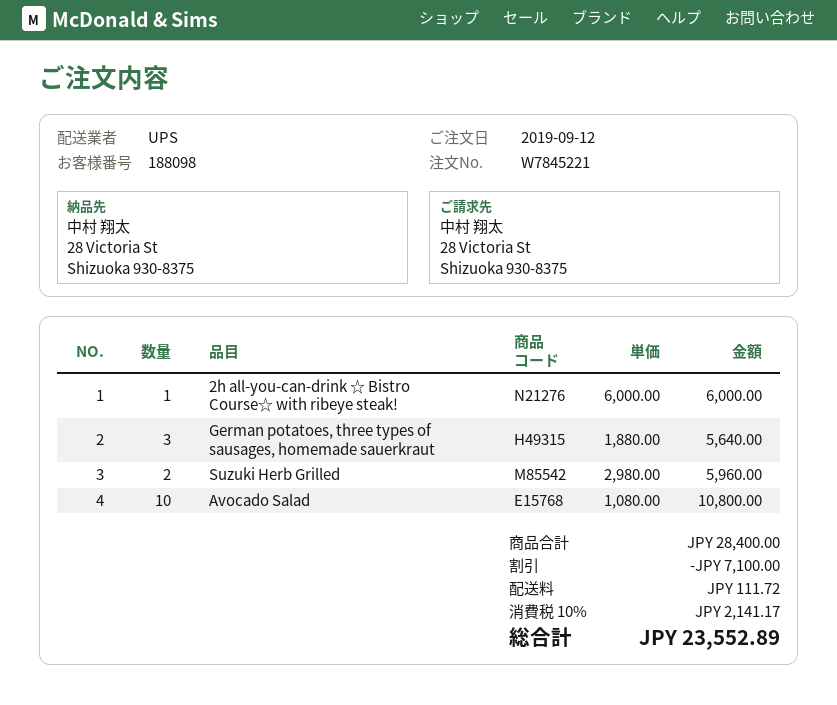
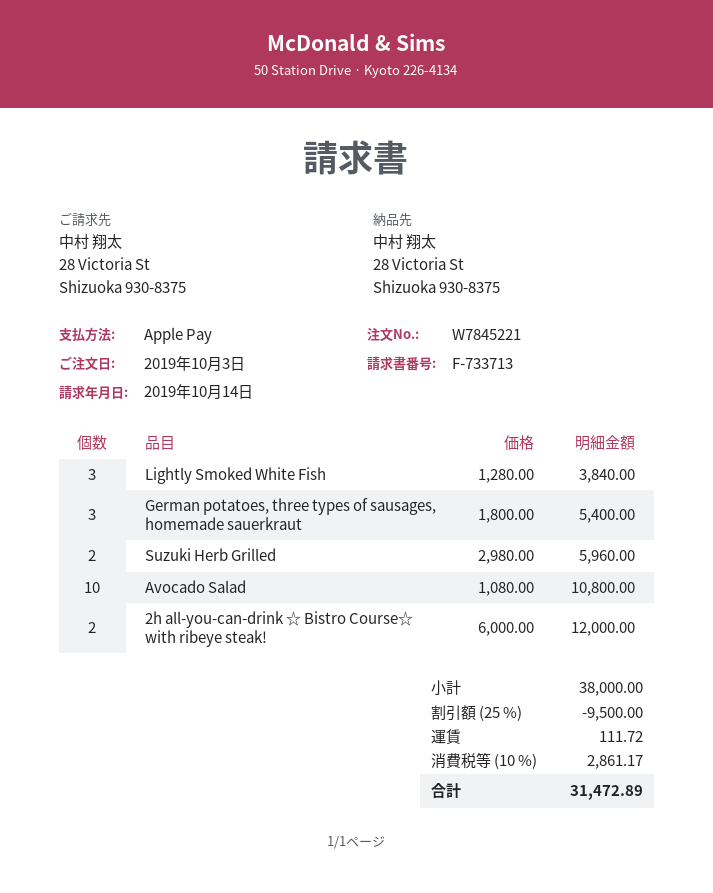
order date: 2019-09-12 -> 2019-10-03
2h all-you-can-drink ☆ Bistro Course☆ with ribeye steak!: 1 x 6000.00 = 6000.00 -> 2 x 6000.00 = 12000.00
German potatoes, three types of sausages, homemade sauerkraut: 3 x 1880.00 = 5640.00 -> 3 x 1800.00 = 5400.00
Lightly Smoked White Fish: none -> 3 x 1280.00 = 3840.00
subtotal: 28400.00 -> 38000.00
discount: 7100.00 -> 9500.00
tax: 10% = 2141.17 -> 10% = 2861.17
total: 23552.89 -> 31472.89

